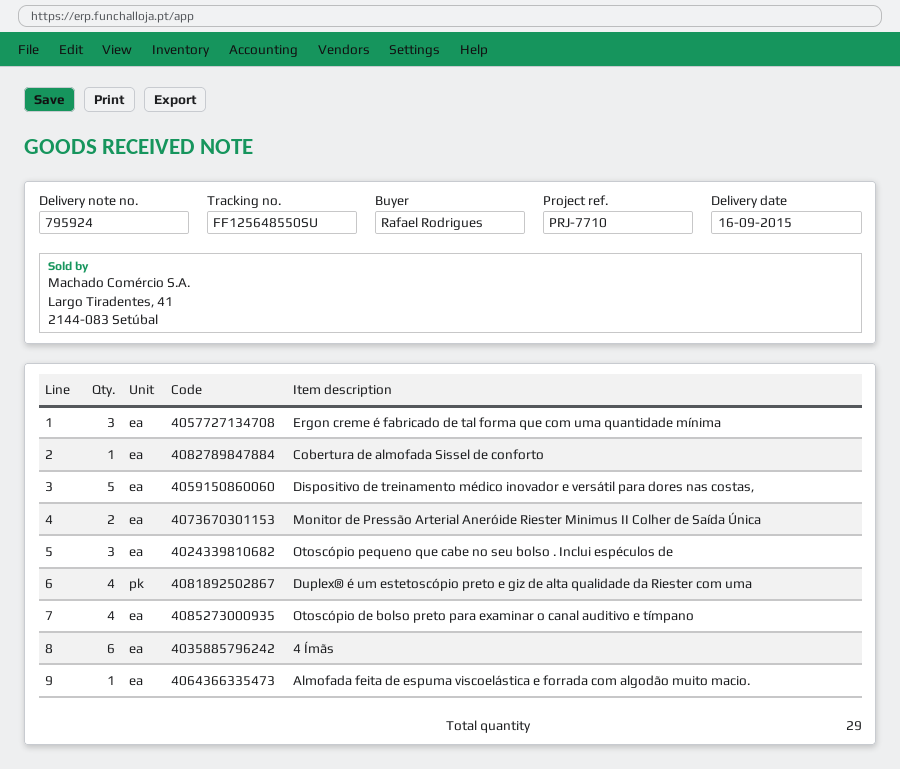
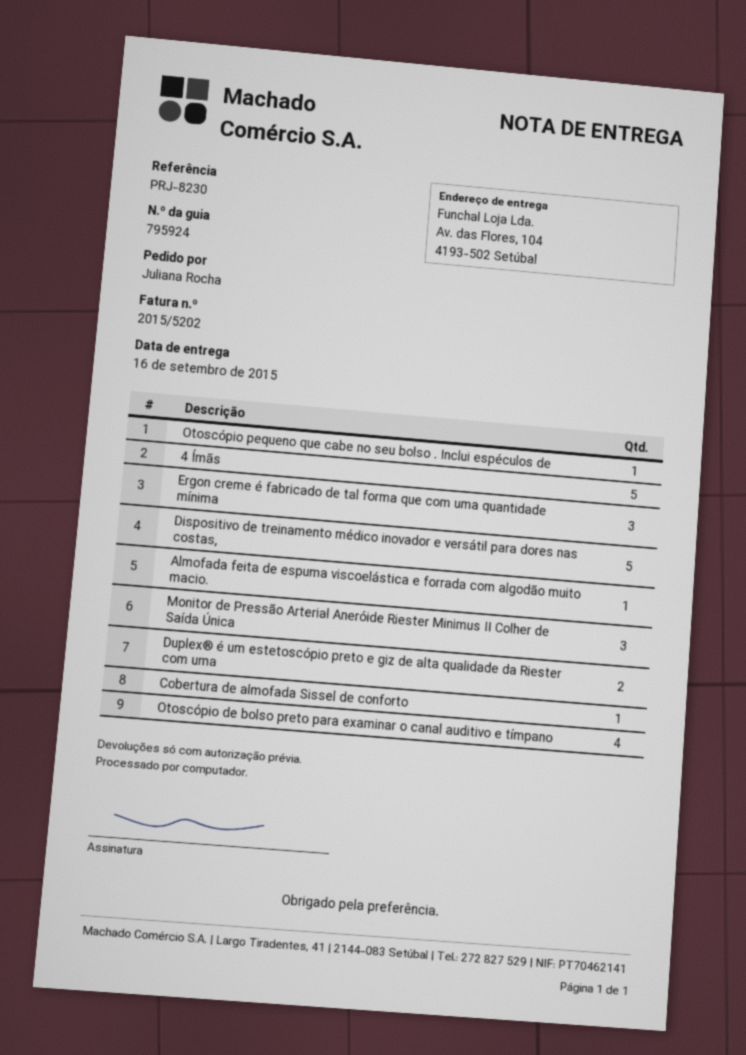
reference: PRJ-7710 -> PRJ-8230
ordered by: Rafael Rodrigues -> Juliana Rocha
Monitor de Pressão Arterial Aneróide Riester Minimus II Colher de Saída Única: 2 -> 3
Otoscópio pequeno que cabe no seu bolso . Inclui espéculos de: 3 -> 1
Duplex® é um estetoscópio preto e giz de alta qualidade da Riester com uma: 4 -> 2
4 Ímãs: 6 -> 5

